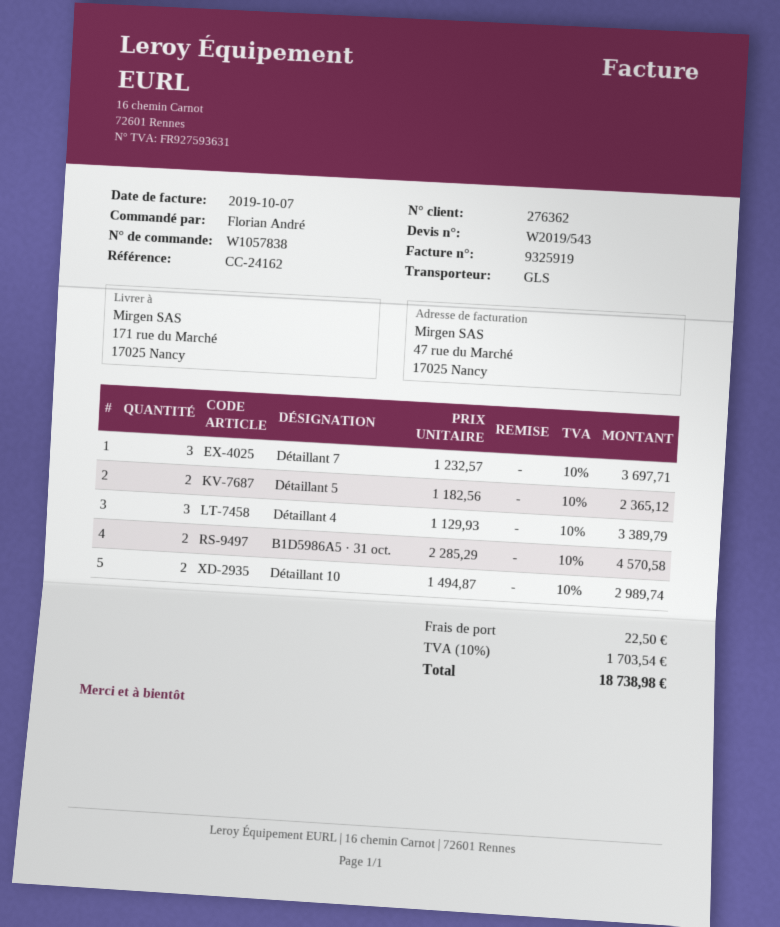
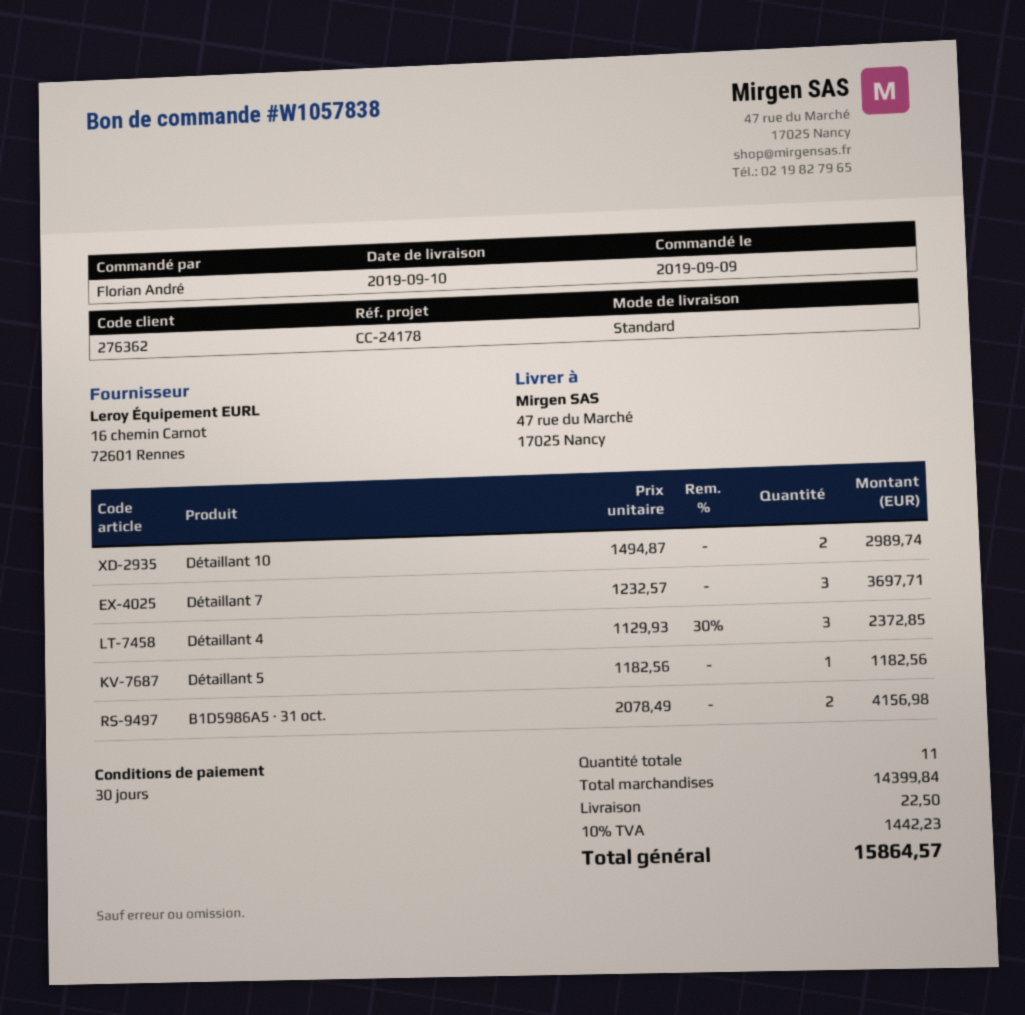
reference: CC-24162 -> CC-24178
shipping method: GLS -> standard
ship to: 171 rue du Marché, 17025 Nancy -> 47 rue du Marché, 17025 Nancy
Détaillant 5: 2 x 1182.56 = 2365.12 -> 1 x 1182.56 = 1182.56
Détaillant 4: 3 x 1129.93 = 3389.79 -> 3 x 1129.93 - 30% = 2372.85
B1D5986A5 · 31 oct.: 2 x 2285.29 = 4570.58 -> 2 x 2078.49 = 4156.98
tax: 10% = 1703.54 -> 10% = 1442.23
total: 18738.98 -> 15864.57

